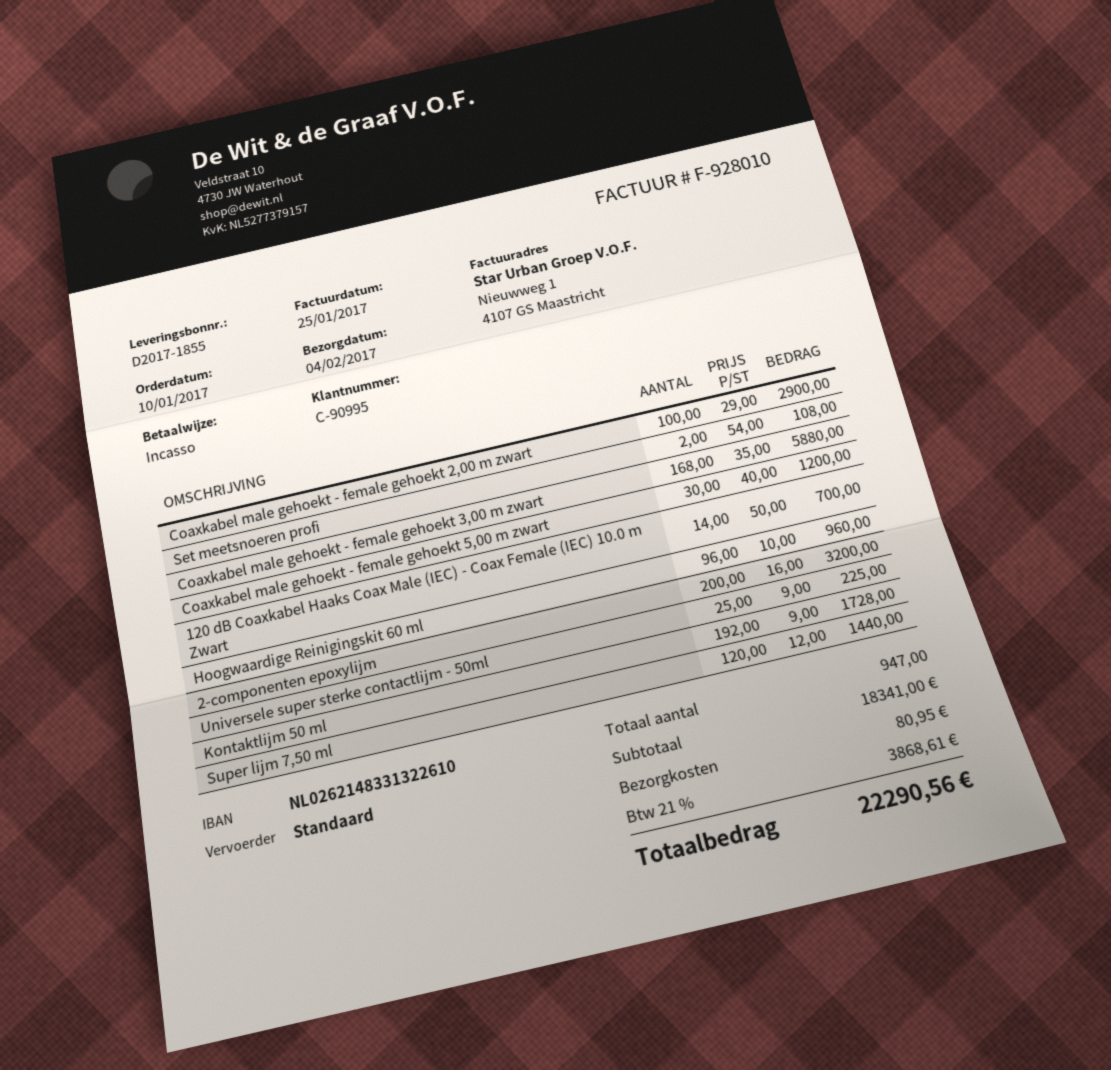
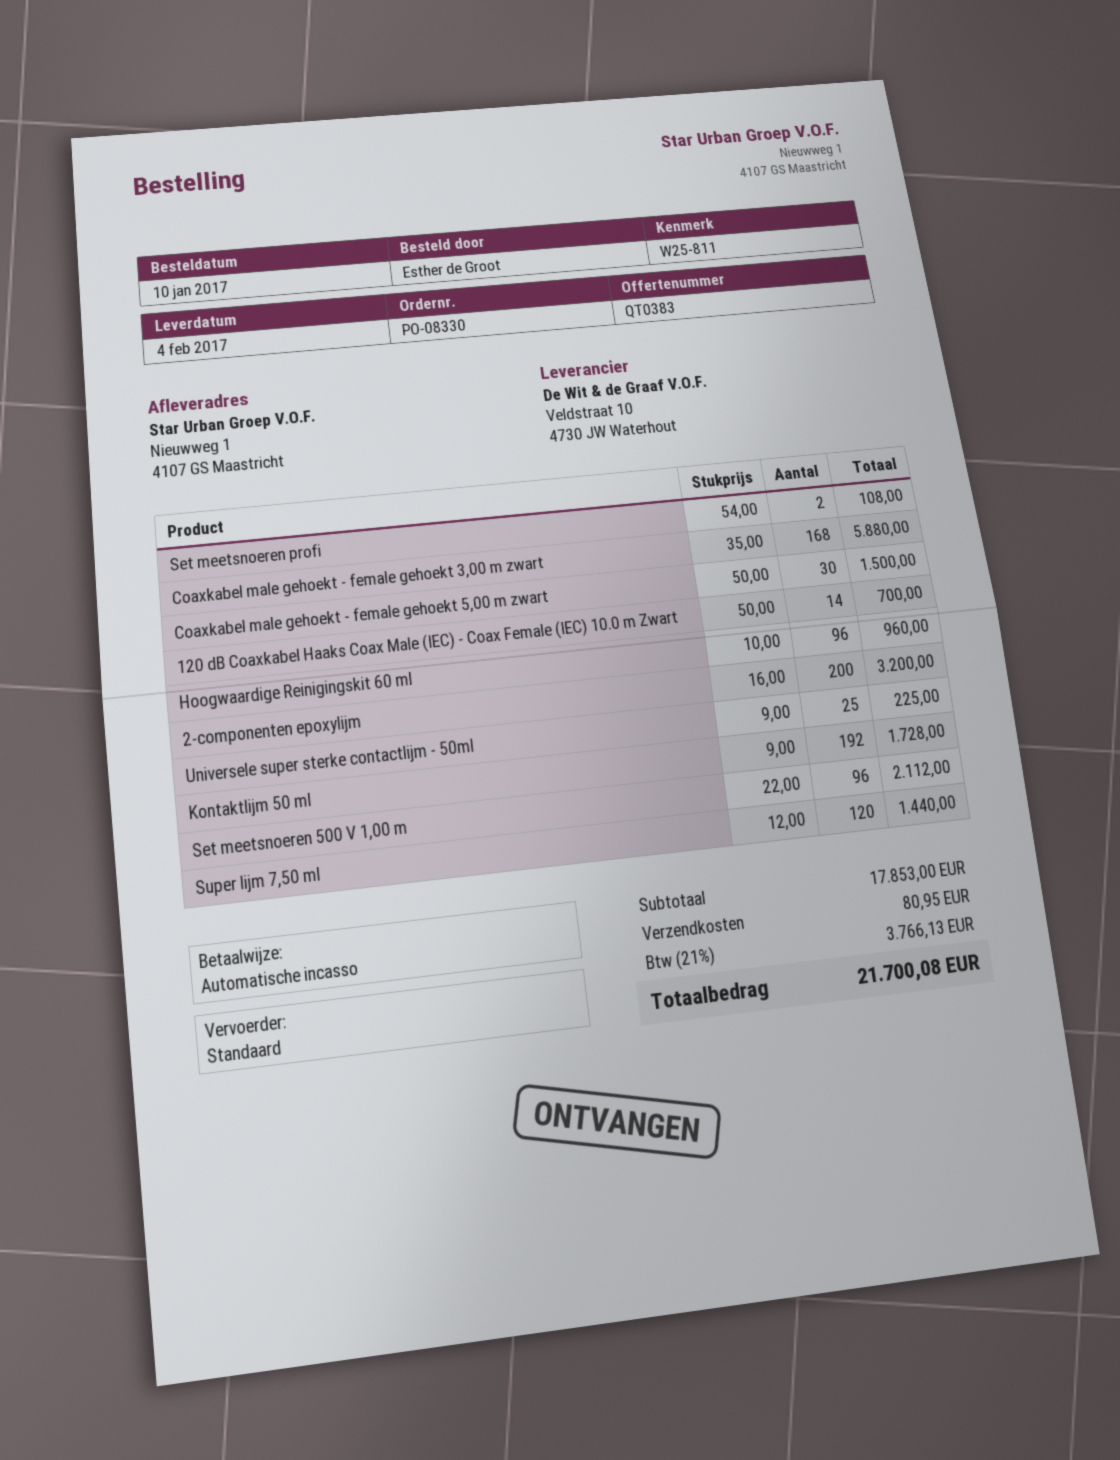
Coaxkabel male gehoekt - female gehoekt 2,00 m zwart: 100 x 29.00 = 2900.00 -> none
Coaxkabel male gehoekt - female gehoekt 5,00 m zwart: 30 x 40.00 = 1200.00 -> 30 x 50.00 = 1500.00
Set meetsnoeren 500 V 1,00 m: none -> 96 x 22.00 = 2112.00
subtotal: 18341.00 -> 17853.00
tax: 21% = 3868.61 -> 21% = 3766.13
total: 22290.56 -> 21700.08

